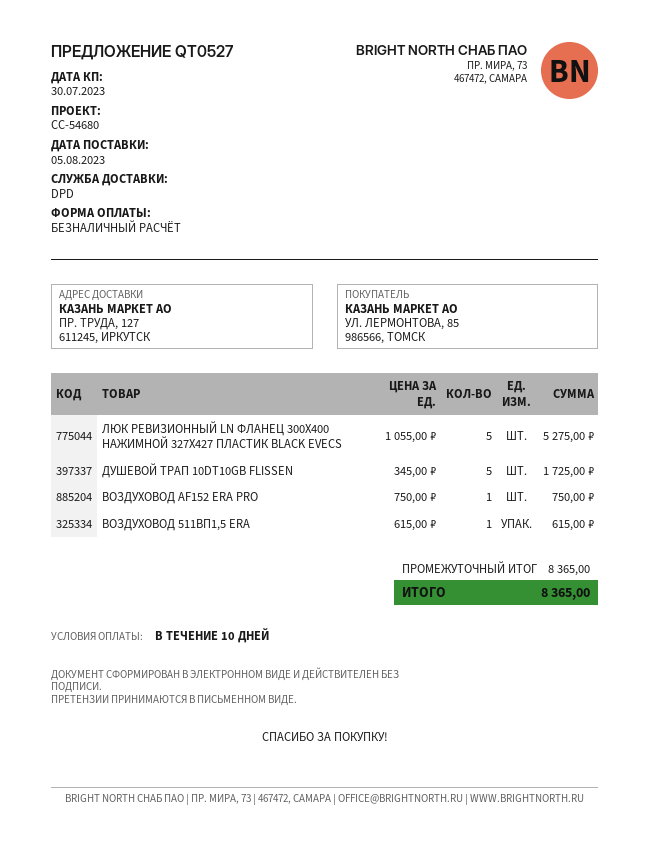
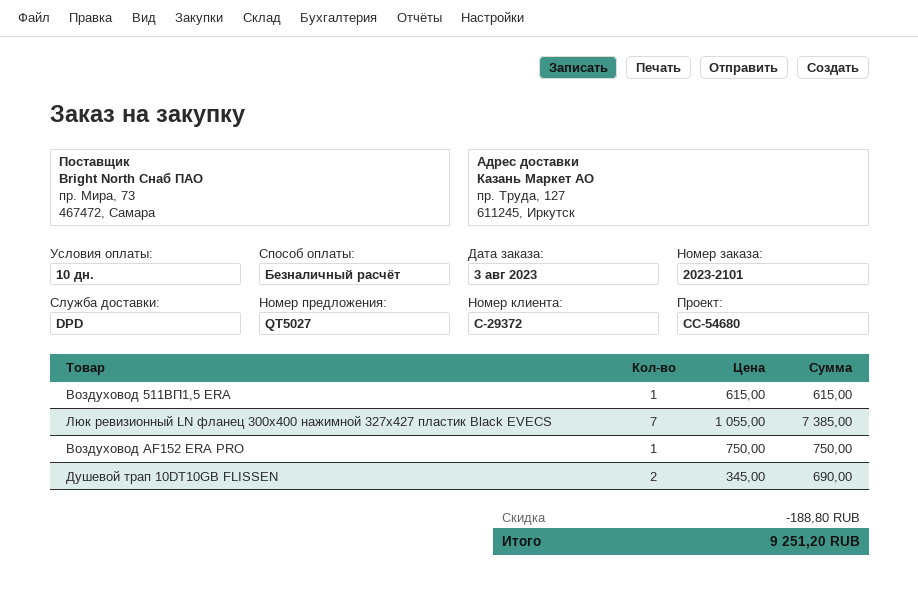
quote number: QT0527 -> QT5027
ЛЮК РЕВИЗИОННЫЙ LN ФЛАНЕЦ 300Х400 НАЖИМНОЙ 327Х427 ПЛАСТИК BLACK EVECS: 5 x 1055.00 = 5275.00 -> 7 x 1055.00 = 7385.00
ДУШЕВОЙ ТРАП 10DT10GB FLISSEN: 5 x 345.00 = 1725.00 -> 2 x 345.00 = 690.00
discount: none -> 188.80
total: 8365.00 -> 9251.20

